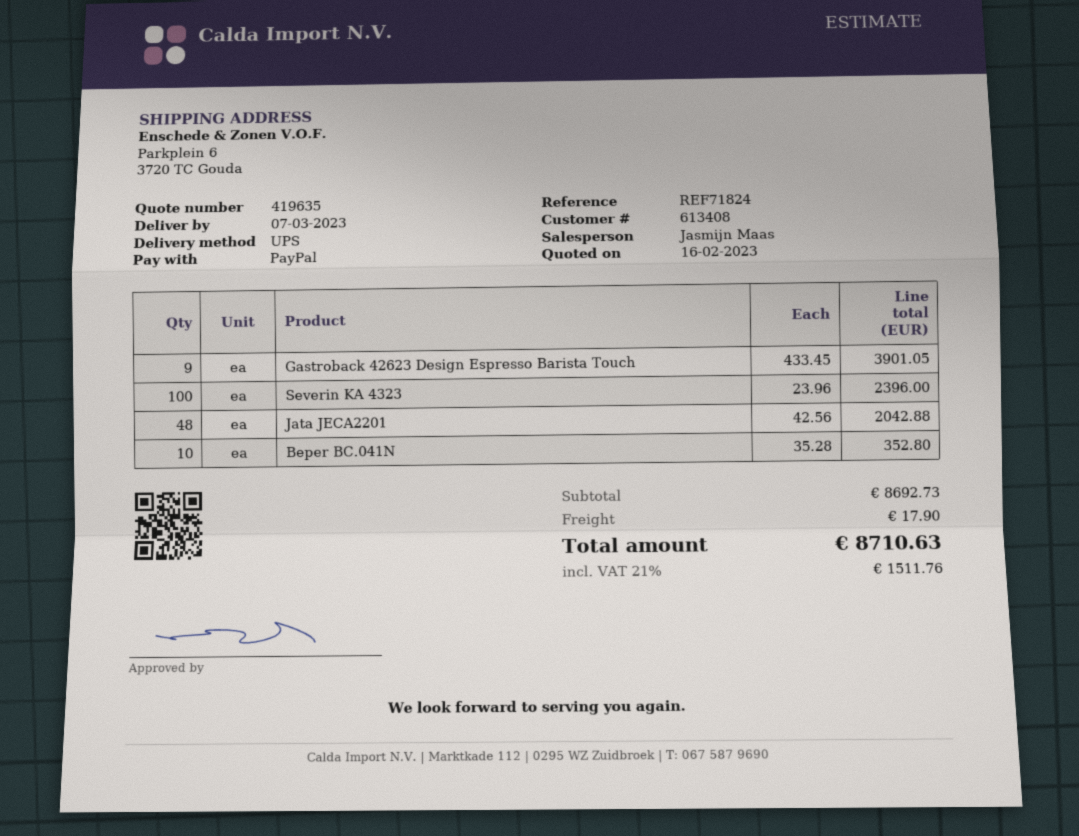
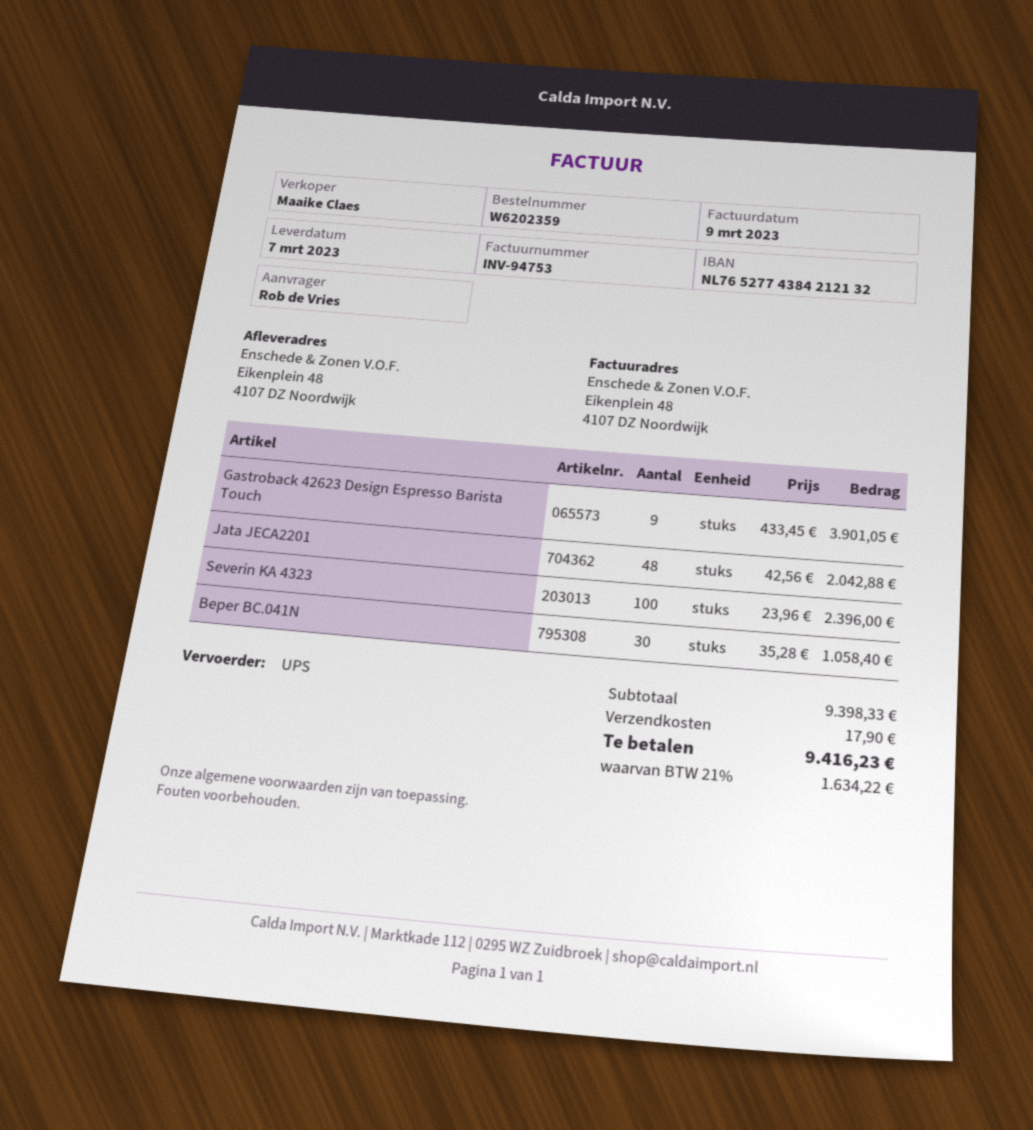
sales rep: Jasmijn Maas -> Maaike Claes
ship to: Parkplein 6, 3720 TC Gouda -> Eikenplein 48, 4107 DZ Noordwijk
Beper BC.041N: 10 x 35.28 = 352.80 -> 30 x 35.28 = 1058.40
subtotal: 8692.73 -> 9398.33
tax: 21% = 1511.76 -> 21% = 1634.22
total: 8710.63 -> 9416.23

